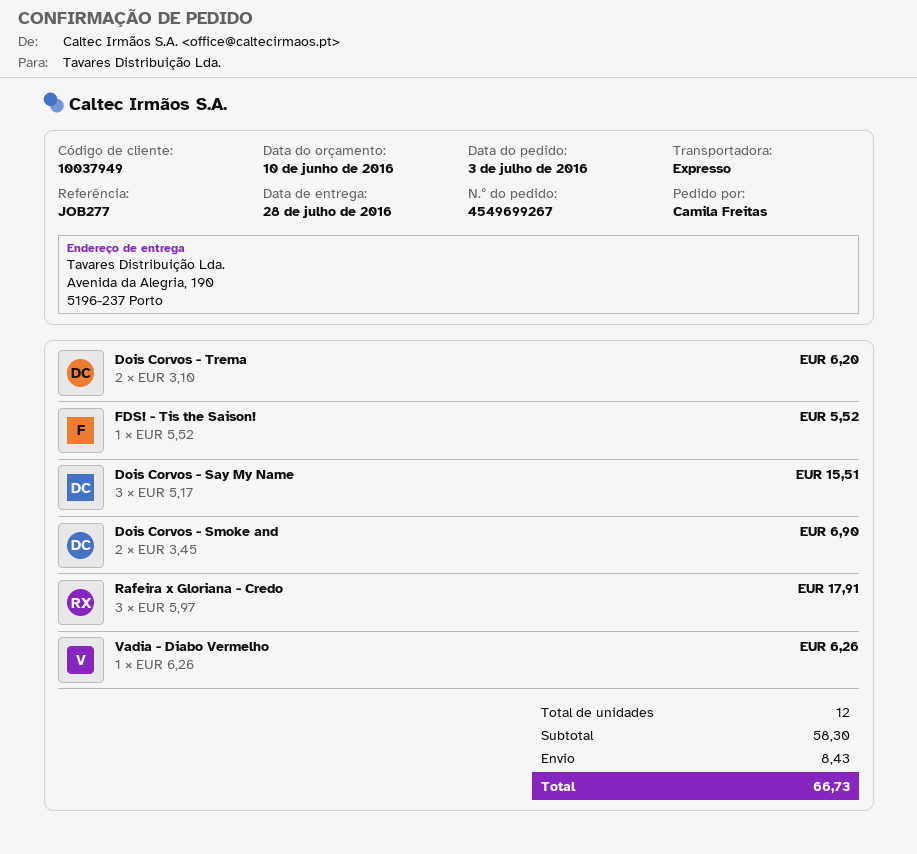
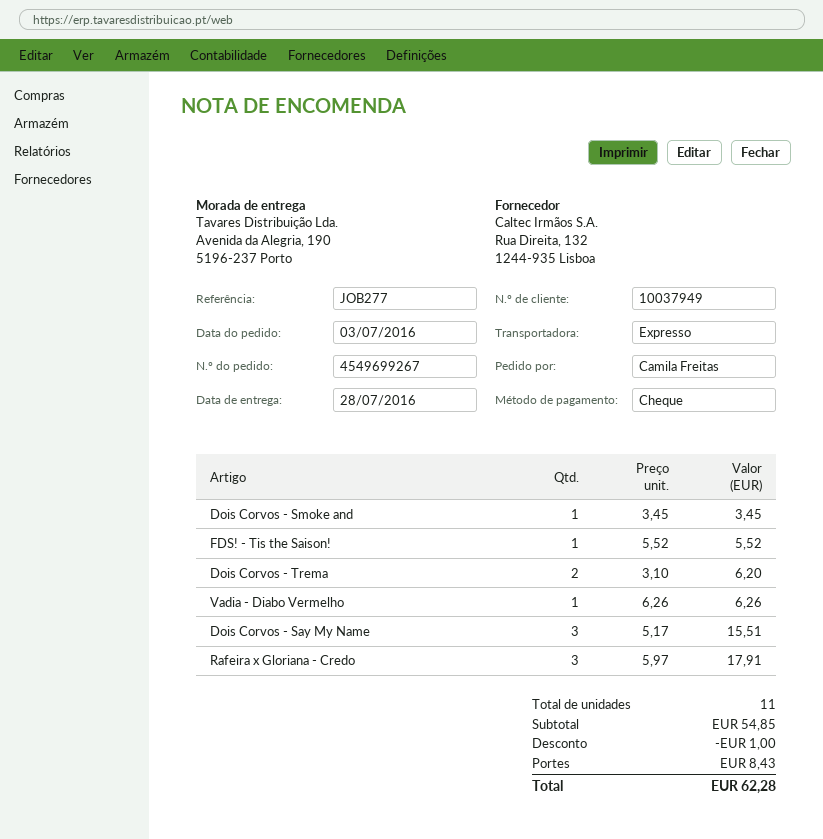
Dois Corvos - Smoke and: 2 x 3.45 = 6.90 -> 1 x 3.45 = 3.45
total quantity: 12 -> 11
subtotal: 58.30 -> 54.85
discount: none -> 1.00
total: 66.73 -> 62.28

